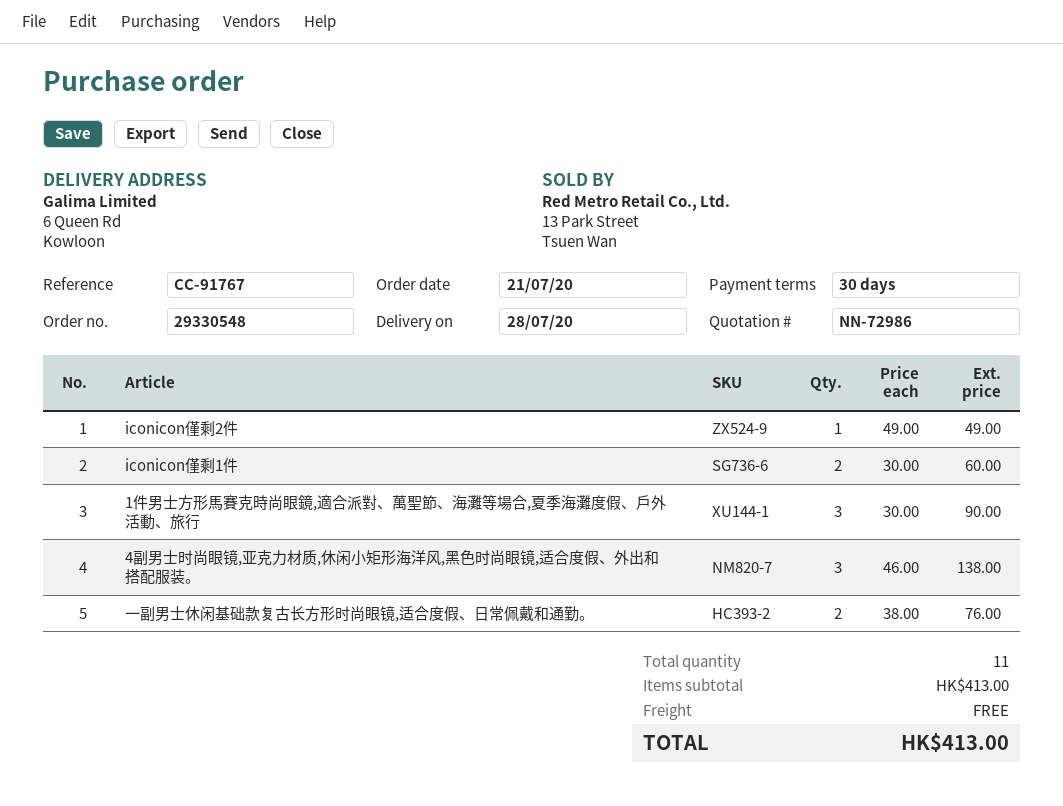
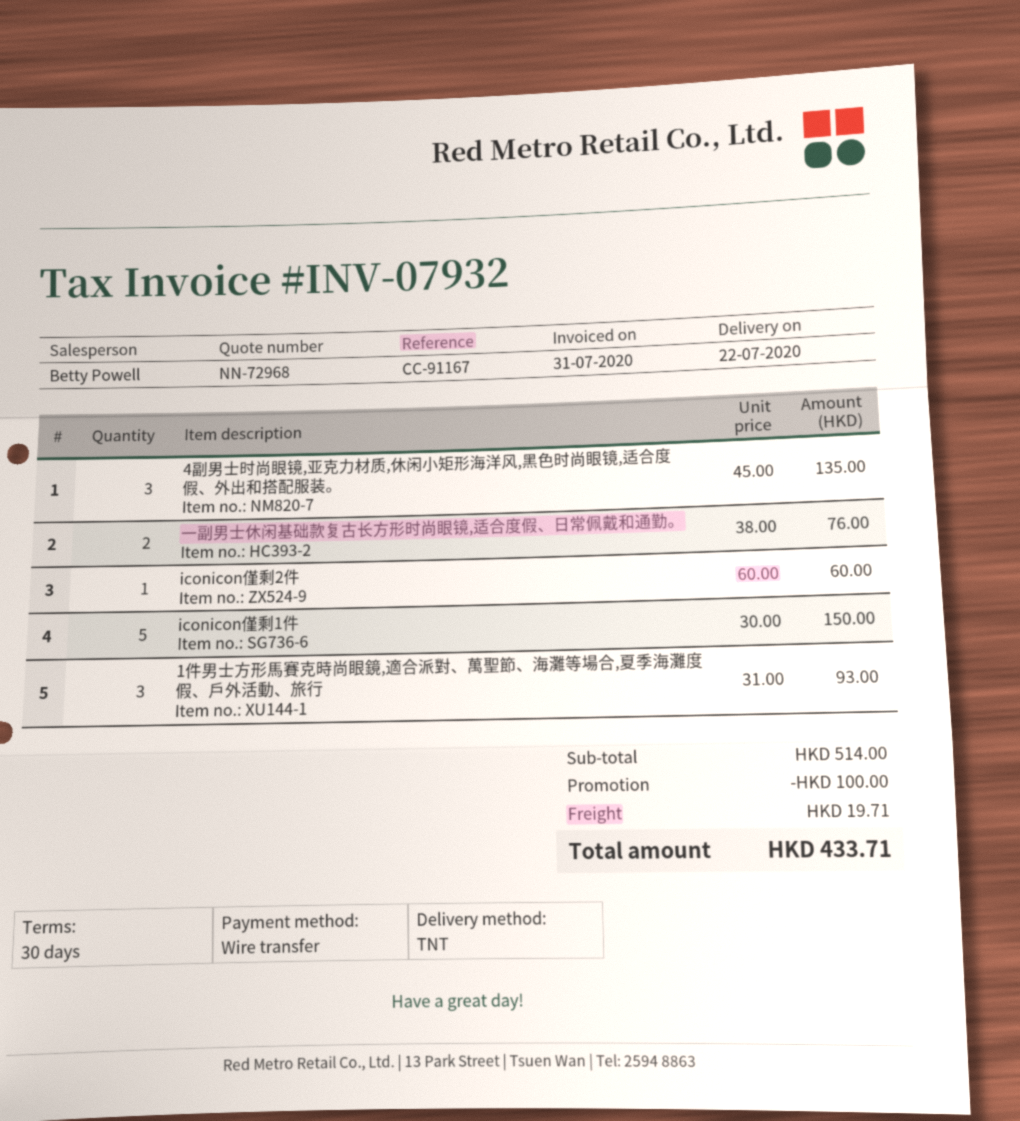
quote number: NN-72986 -> NN-72968
delivery date: 2020-07-28 -> 2020-07-22
reference: CC-91767 -> CC-91167
iconicon僅剩2件: 1 x 49.00 = 49.00 -> 1 x 60.00 = 60.00
iconicon僅剩1件: 2 x 30.00 = 60.00 -> 5 x 30.00 = 150.00
1件男士方形馬賽克時尚眼鏡,適合派對、萬聖節、海灘等場合,夏季海灘度假、戶外活動、旅行: 3 x 30.00 = 90.00 -> 3 x 31.00 = 93.00
4副男士时尚眼镜,亚克力材质,休闲小矩形海洋风,黑色时尚眼镜,适合度假、外出和搭配服装。: 3 x 46.00 = 138.00 -> 3 x 45.00 = 135.00
subtotal: 413.00 -> 514.00
discount: none -> 100.00
shipping: 0.00 -> 19.71
total: 413.00 -> 433.71

